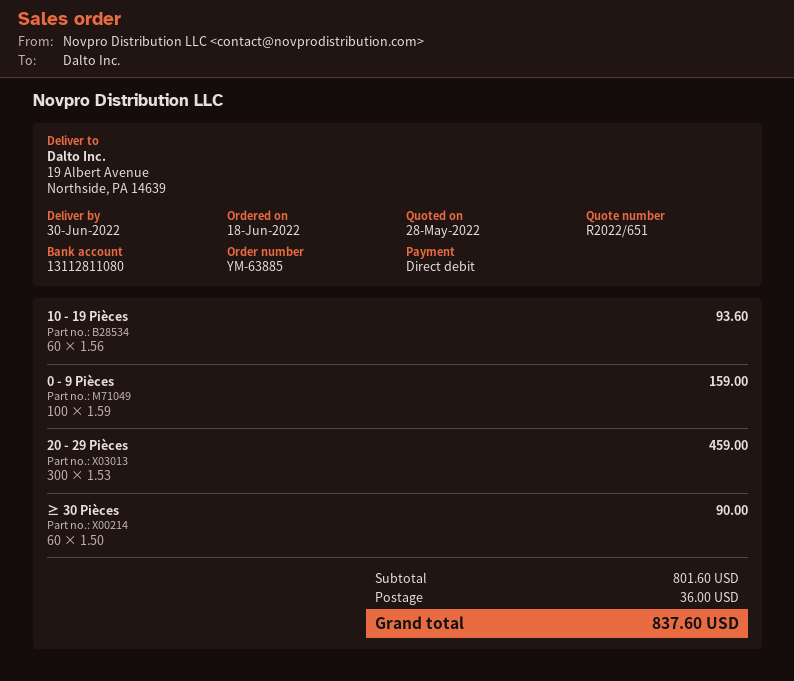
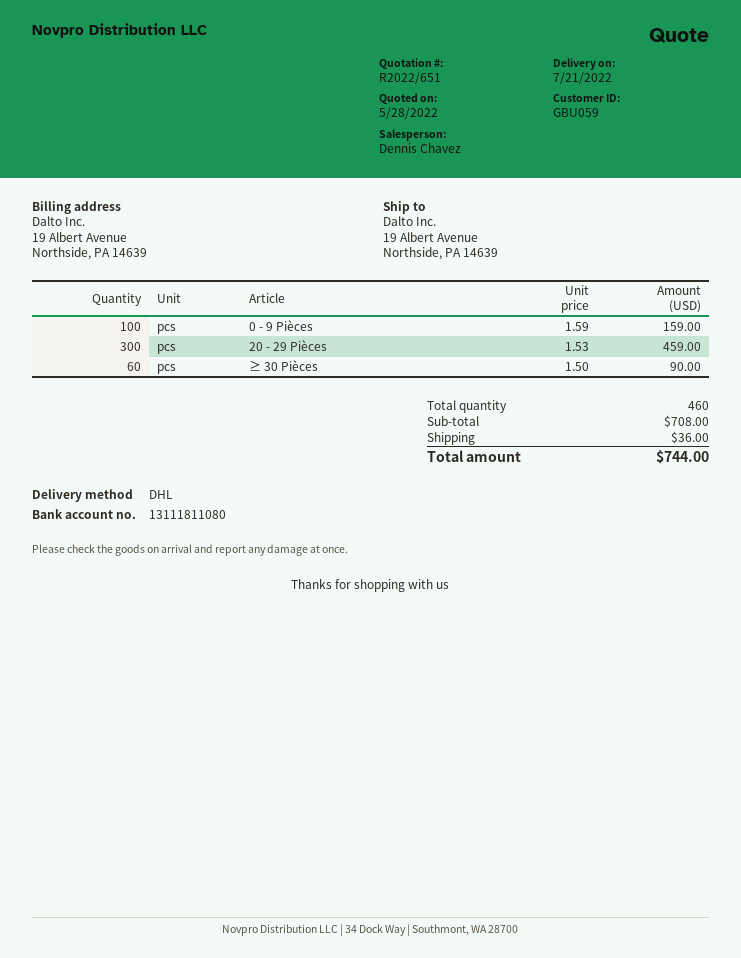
delivery date: 2022-06-30 -> 2022-07-21
bank account: 13112811080 -> 13111811080
10 - 19 Pièces: 60 x 1.56 = 93.60 -> none
subtotal: 801.60 -> 708.00
total: 837.60 -> 744.00

